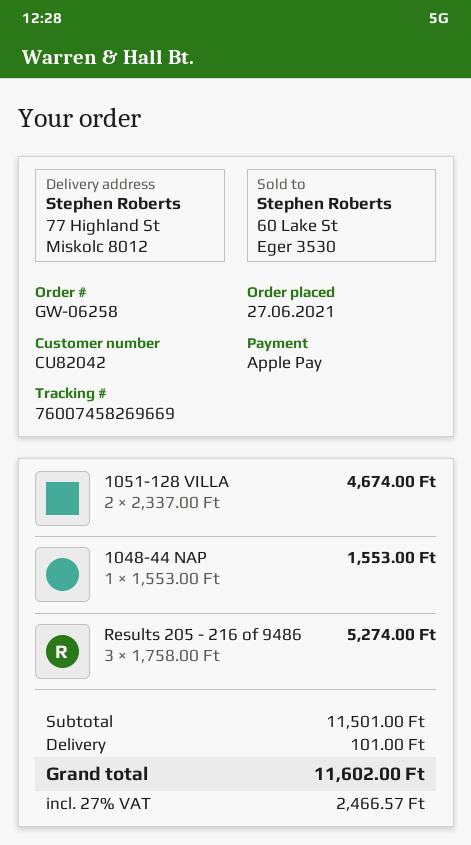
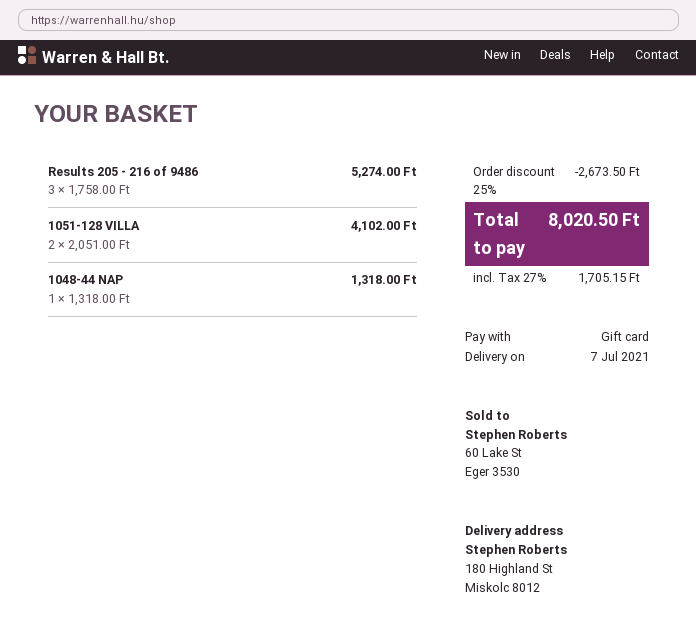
payment method: Apple Pay -> gift card
ship to: 77 Highland St, Miskolc 8012 -> 180 Highland St, Miskolc 8012
1051-128 VILLA: 2 x 2337.00 = 4674.00 -> 2 x 2051.00 = 4102.00
1048-44 NAP: 1 x 1553.00 = 1553.00 -> 1 x 1318.00 = 1318.00
discount: none -> 25% = 2673.50
shipping: 101.00 -> none
tax: 27% = 2466.57 -> 27% = 1705.15
total: 11602.00 -> 8020.50

